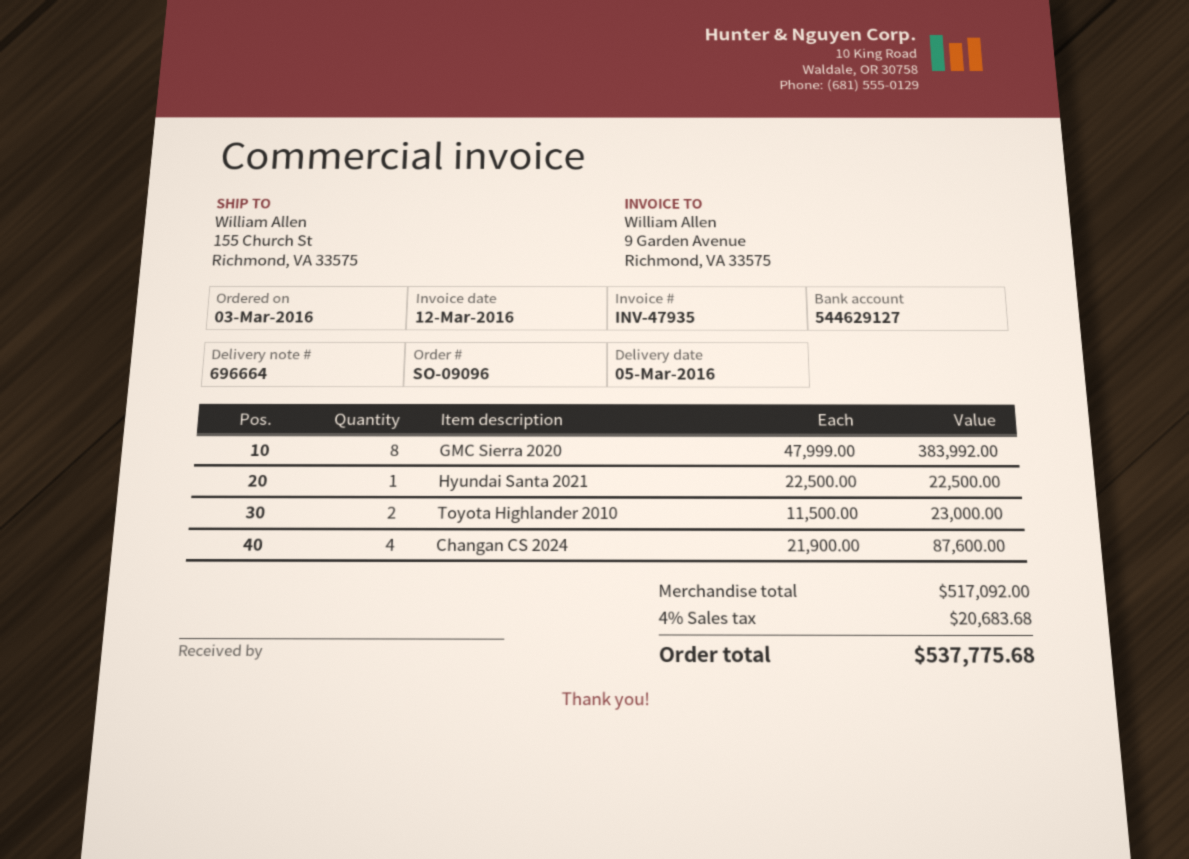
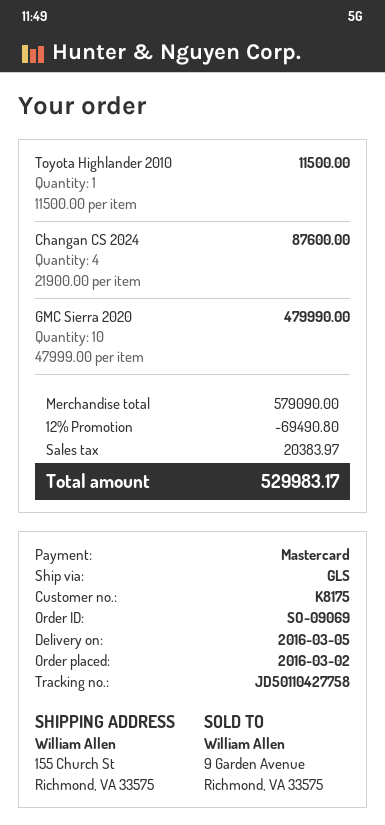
order number: SO-09096 -> SO-09069
order date: 2016-03-03 -> 2016-03-02
GMC Sierra 2020: 8 x 47999.00 = 383992.00 -> 10 x 47999.00 = 479990.00
Hyundai Santa 2021: 1 x 22500.00 = 22500.00 -> none
Toyota Highlander 2010: 2 x 11500.00 = 23000.00 -> 1 x 11500.00 = 11500.00
subtotal: 517092.00 -> 579090.00
discount: none -> 12% = 69490.80
tax: 20683.68 -> 20383.97
total: 537775.68 -> 529983.17

